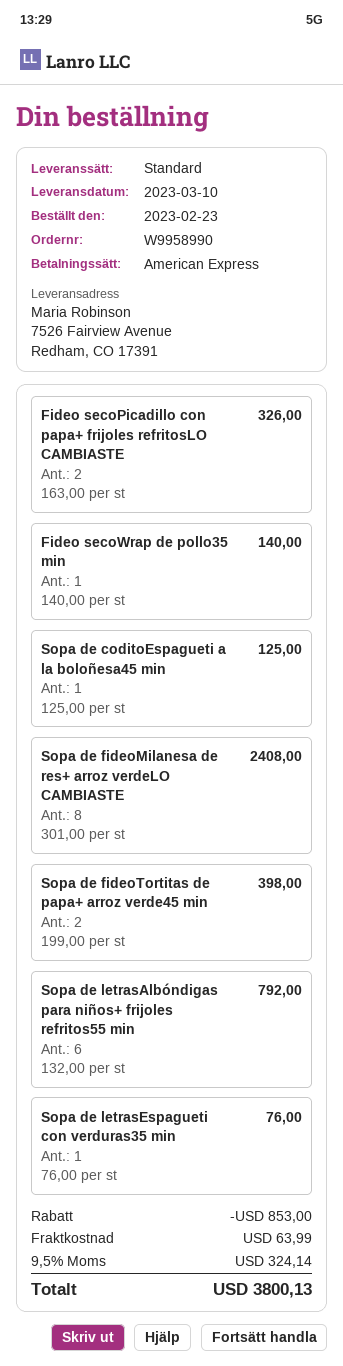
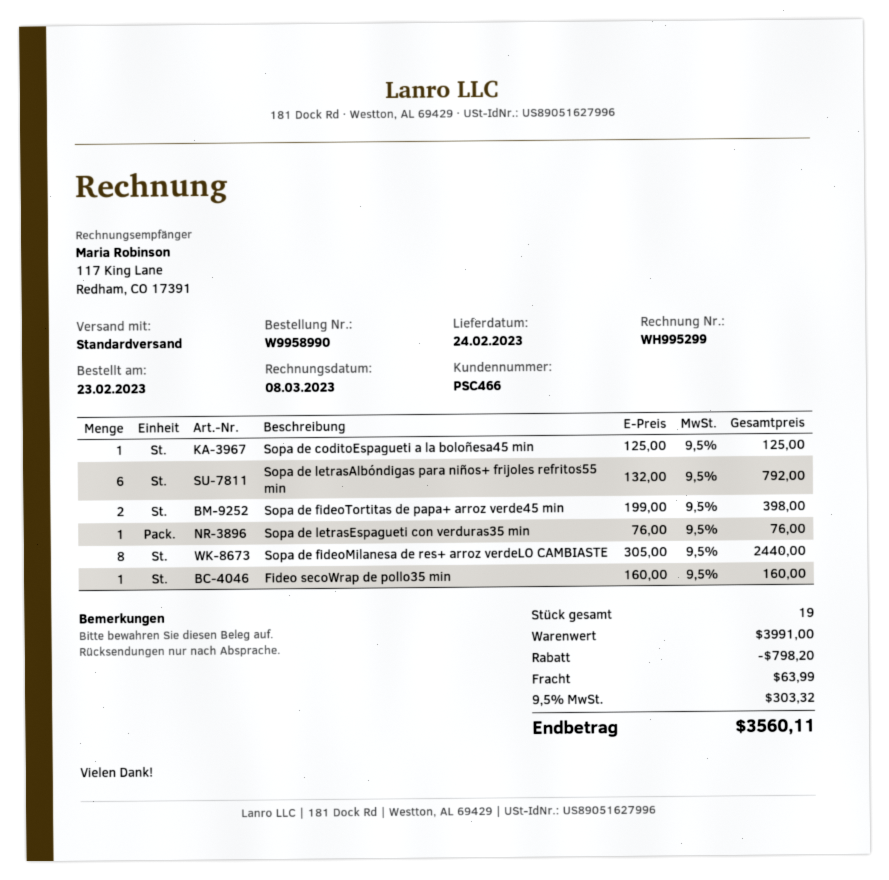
delivery date: 2023-03-10 -> 2023-02-24
Fideo secoPicadillo con papa+ frijoles refritosLO CAMBIASTE: 2 x 163.00 = 326.00 -> none
Fideo secoWrap de pollo35 min: 1 x 140.00 = 140.00 -> 1 x 160.00 = 160.00
Sopa de fideoMilanesa de res+ arroz verdeLO CAMBIASTE: 8 x 301.00 = 2408.00 -> 8 x 305.00 = 2440.00
discount: 853.00 -> 798.20
tax: 9.5% = 324.14 -> 9.5% = 303.32
total: 3800.13 -> 3560.11

